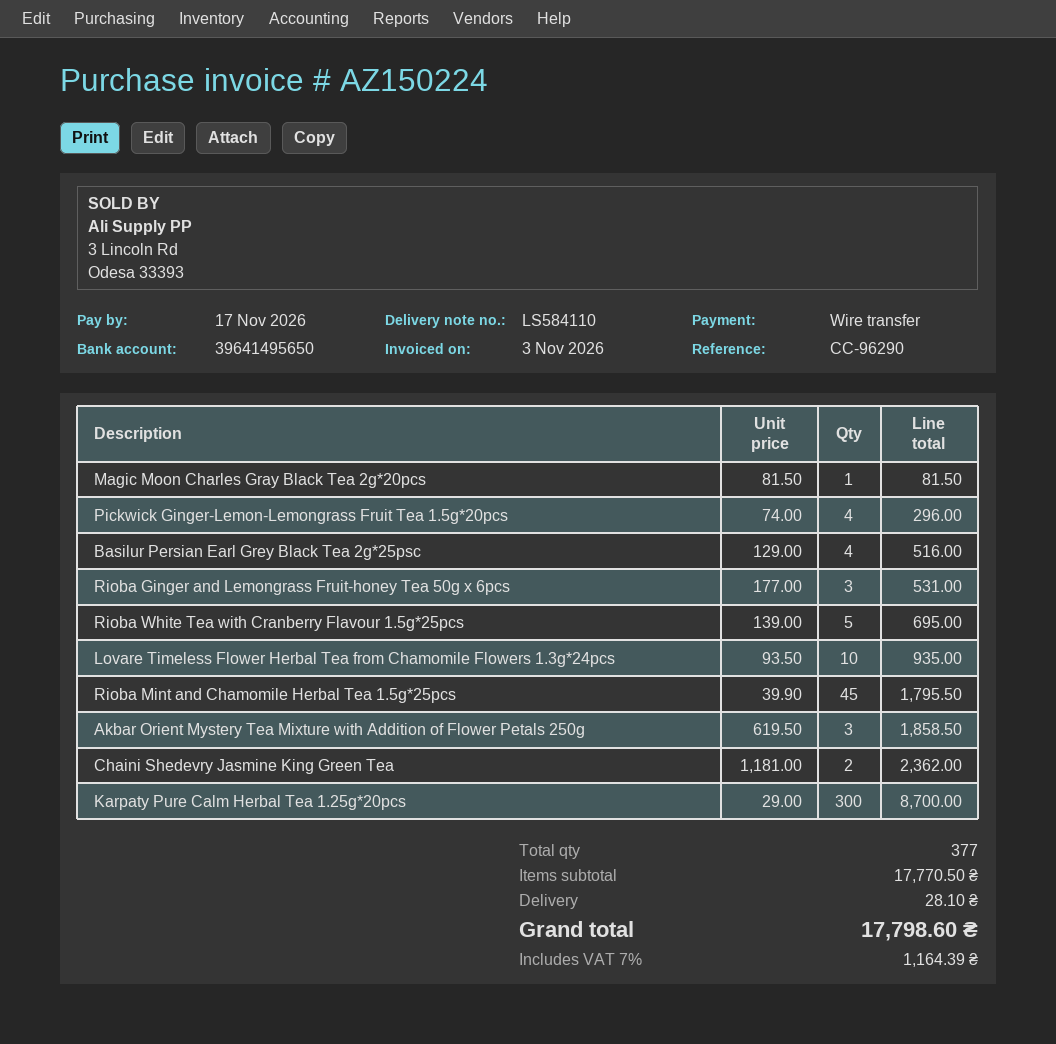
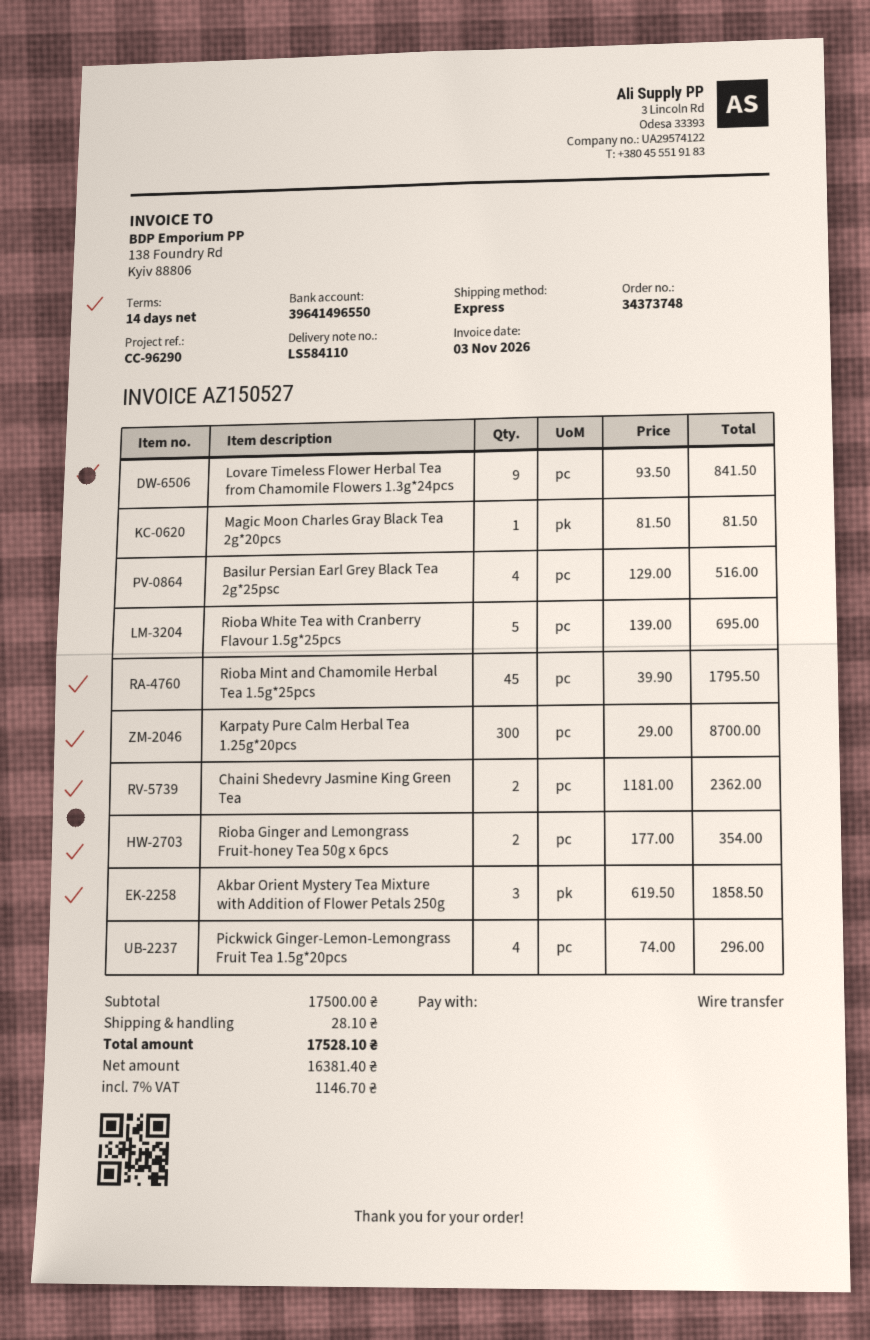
invoice number: AZ150224 -> AZ150527
bank account: 39641495650 -> 39641496550
Rioba Ginger and Lemongrass Fruit-honey Tea 50g x 6pcs: 3 x 177.00 = 531.00 -> 2 x 177.00 = 354.00
Lovare Timeless Flower Herbal Tea from Chamomile Flowers 1.3g*24pcs: 10 x 93.50 = 935.00 -> 9 x 93.50 = 841.50
subtotal: 17770.50 -> 17500.00
tax: 7% = 1164.39 -> 7% = 1146.70
total: 17798.60 -> 17528.10

